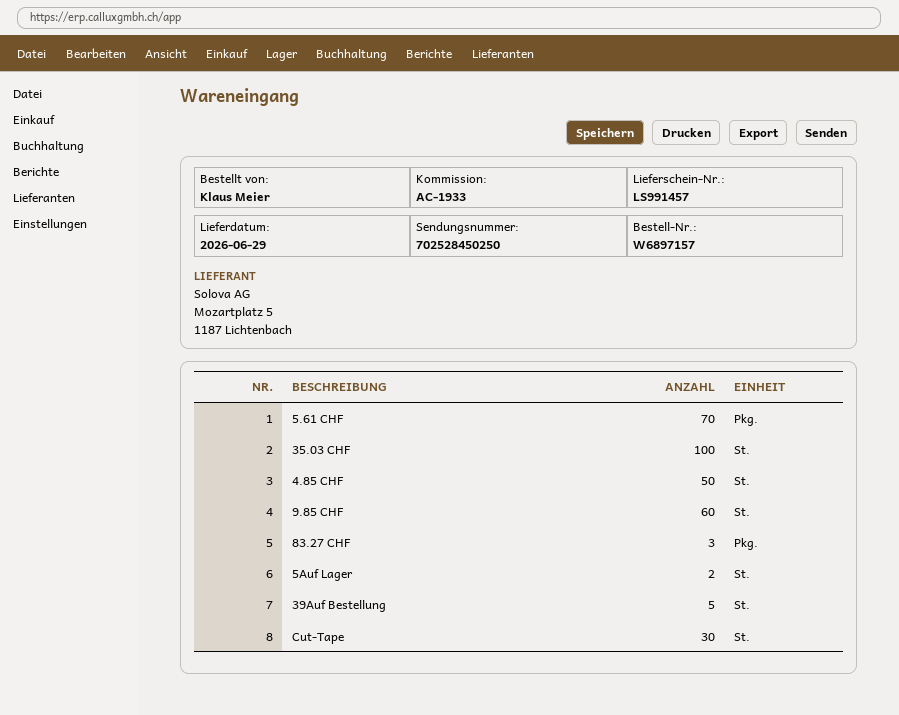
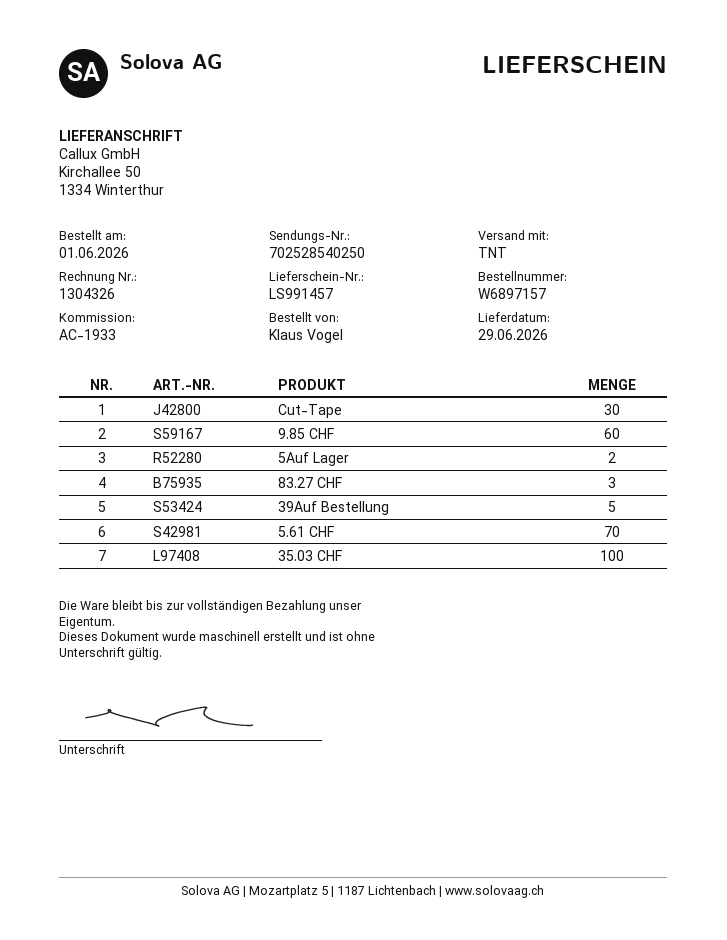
ordered by: Klaus Meier -> Klaus Vogel
tracking number: 702528450250 -> 702528540250
4.85 CHF: 50 -> none

